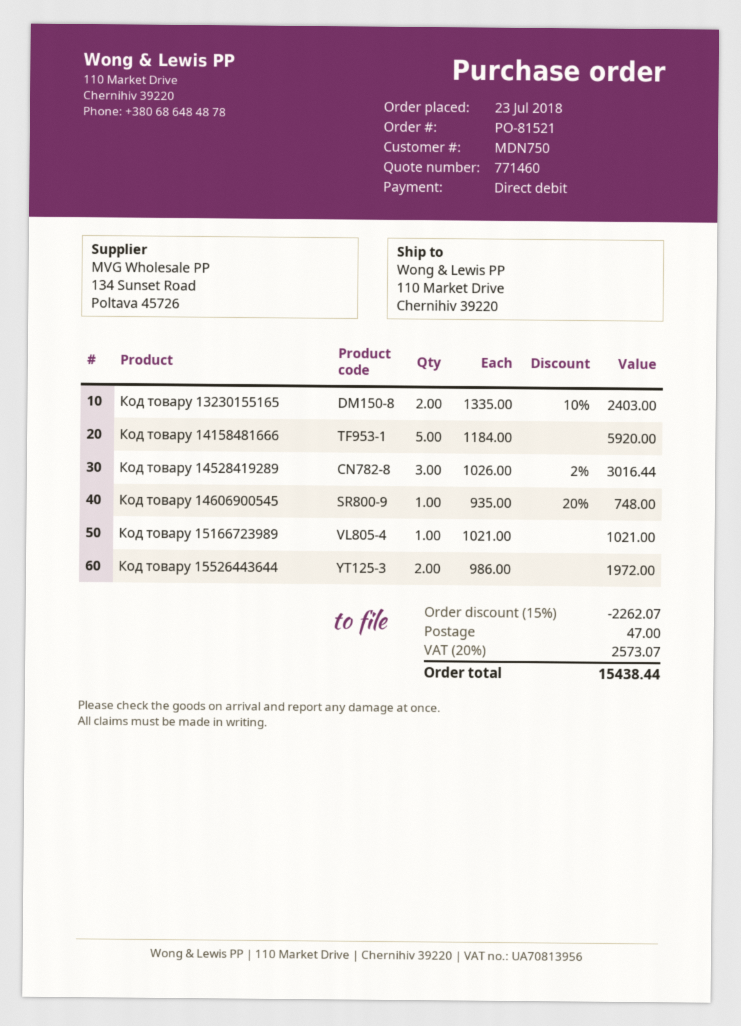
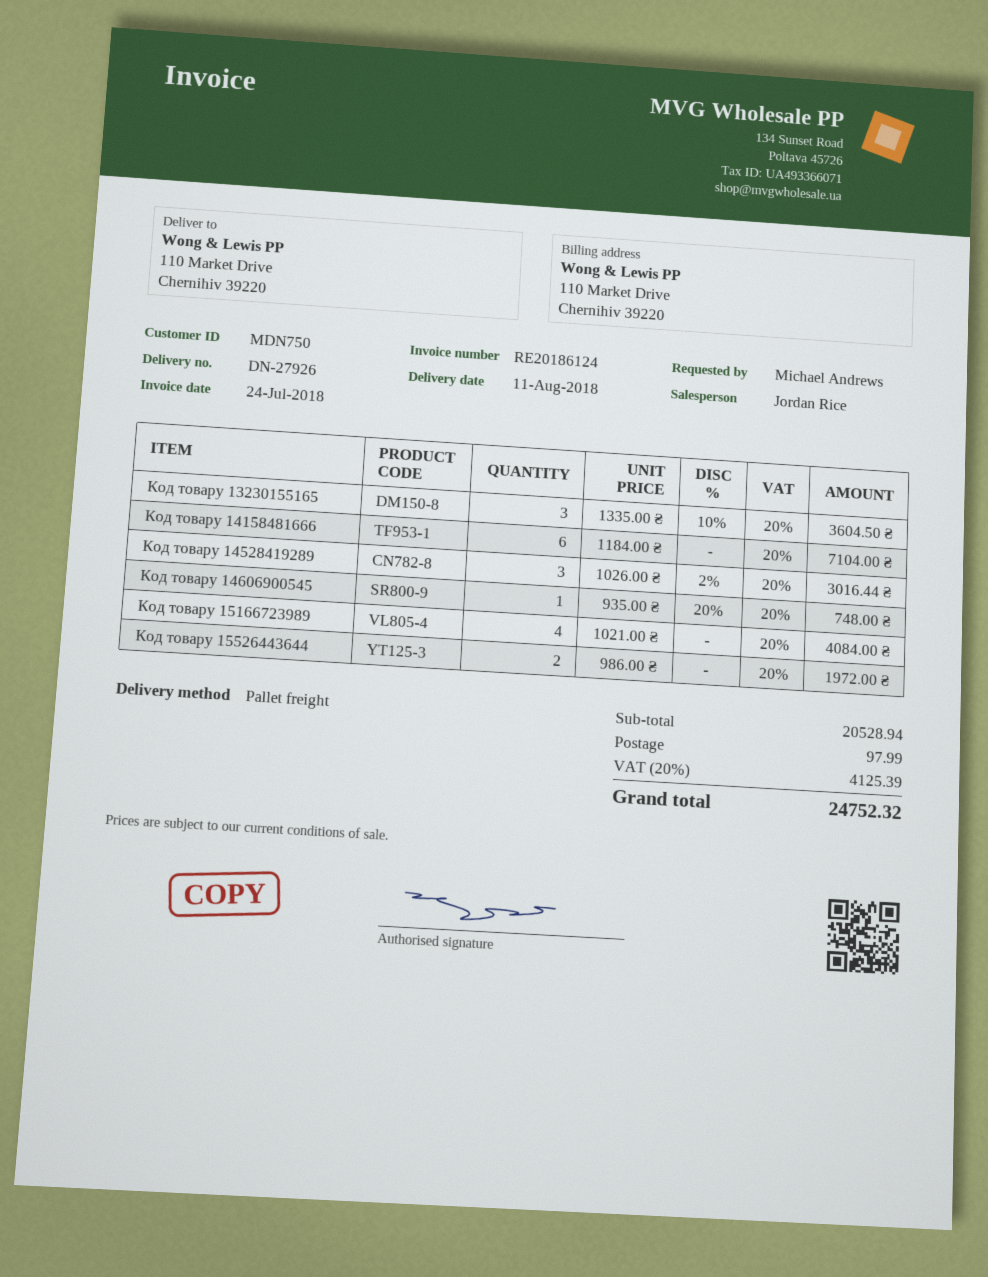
Код товару 13230155165: 2 x 1335.00 - 10% = 2403.00 -> 3 x 1335.00 - 10% = 3604.50
Код товару 14158481666: 5 x 1184.00 = 5920.00 -> 6 x 1184.00 = 7104.00
Код товару 15166723989: 1 x 1021.00 = 1021.00 -> 4 x 1021.00 = 4084.00
discount: 15% = 2262.07 -> none
shipping: 47.00 -> 97.99
tax: 20% = 2573.07 -> 20% = 4125.39
total: 15438.44 -> 24752.32

